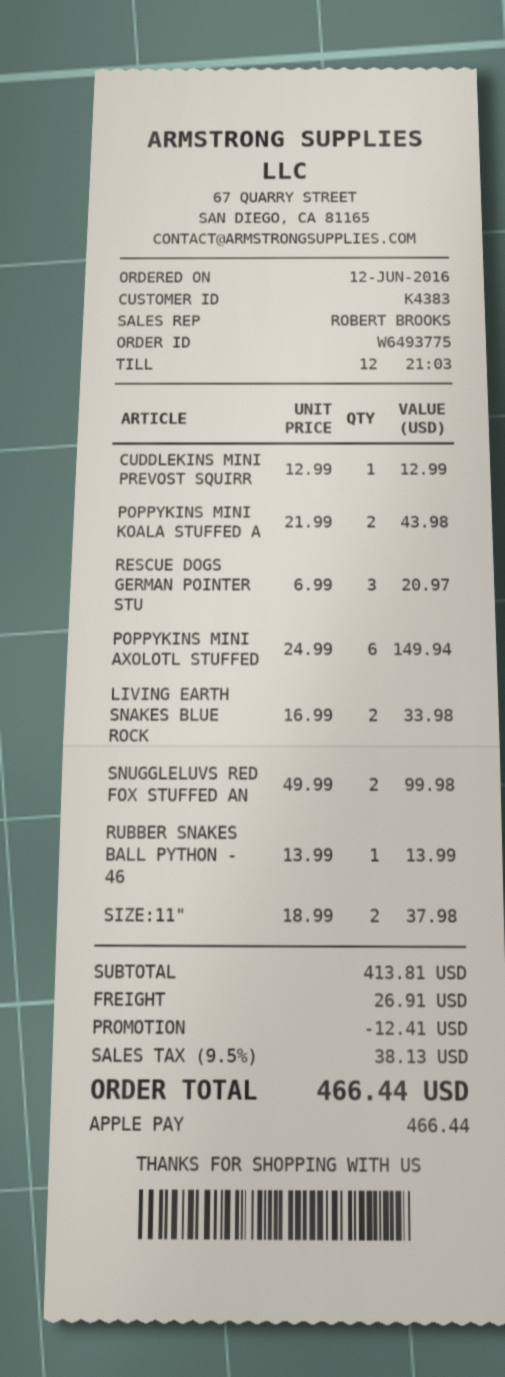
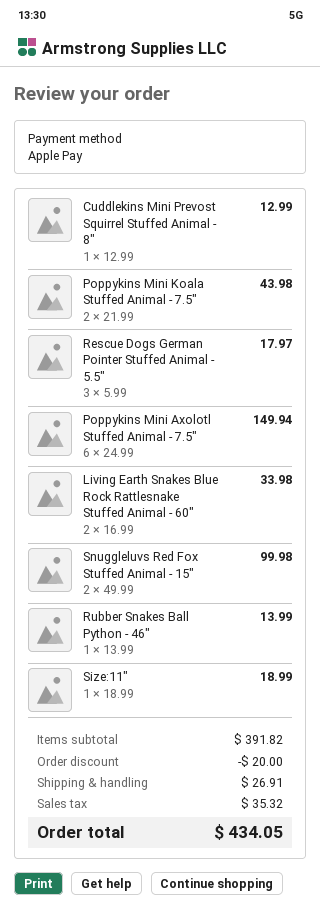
RESCUE DOGS GERMAN POINTER STU: 3 x 6.99 = 20.97 -> 3 x 5.99 = 17.97
SIZE:11": 2 x 18.99 = 37.98 -> 1 x 18.99 = 18.99
subtotal: 413.81 -> 391.82
discount: 12.41 -> 20.00
tax: 38.13 -> 35.32
total: 466.44 -> 434.05

